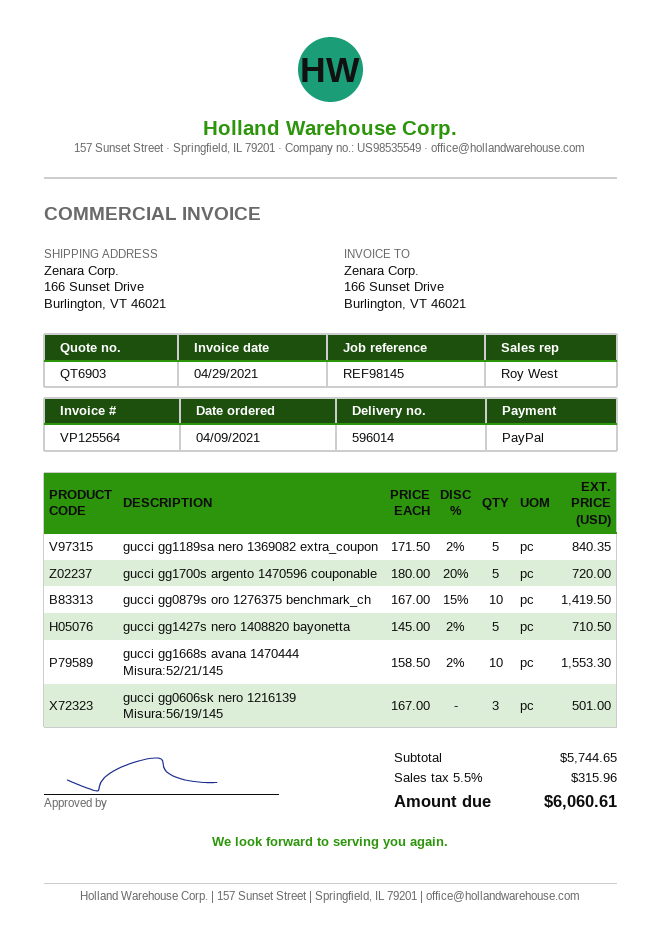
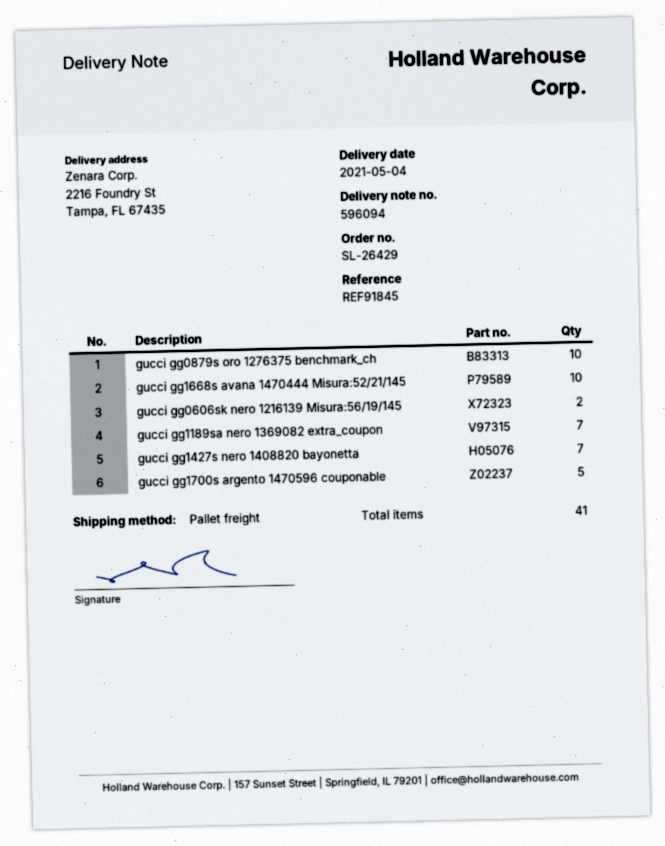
delivery note number: 596014 -> 596094
reference: REF98145 -> REF91845
ship to: 166 Sunset Drive, Burlington, VT 46021 -> 2216 Foundry St, Tampa, FL 67435
gucci gg1189sa nero 1369082 extra_coupon: 5 -> 7
gucci gg1427s nero 1408820 bayonetta: 5 -> 7
gucci gg0606sk nero 1216139 Misura:56/19/145: 3 -> 2

